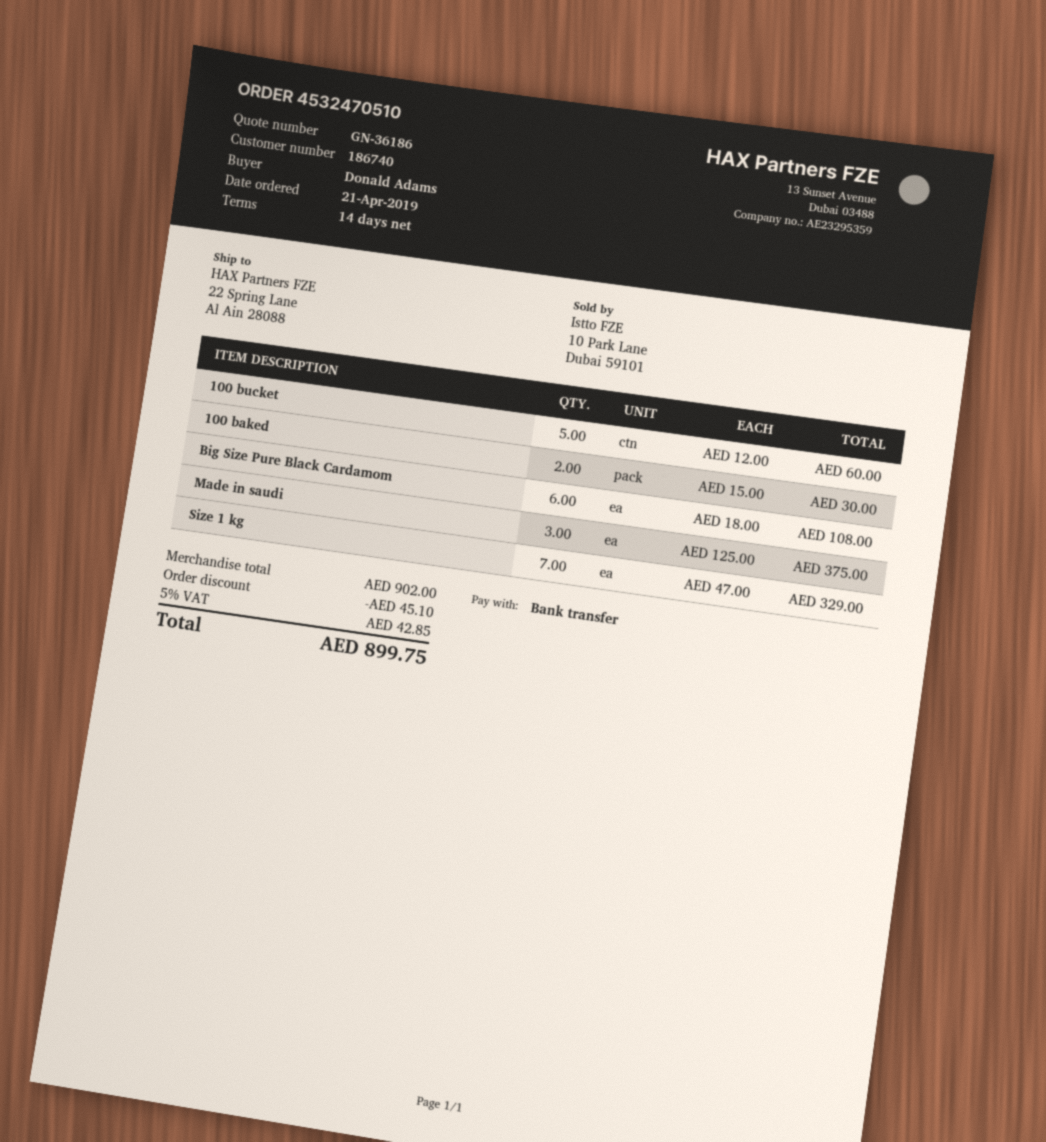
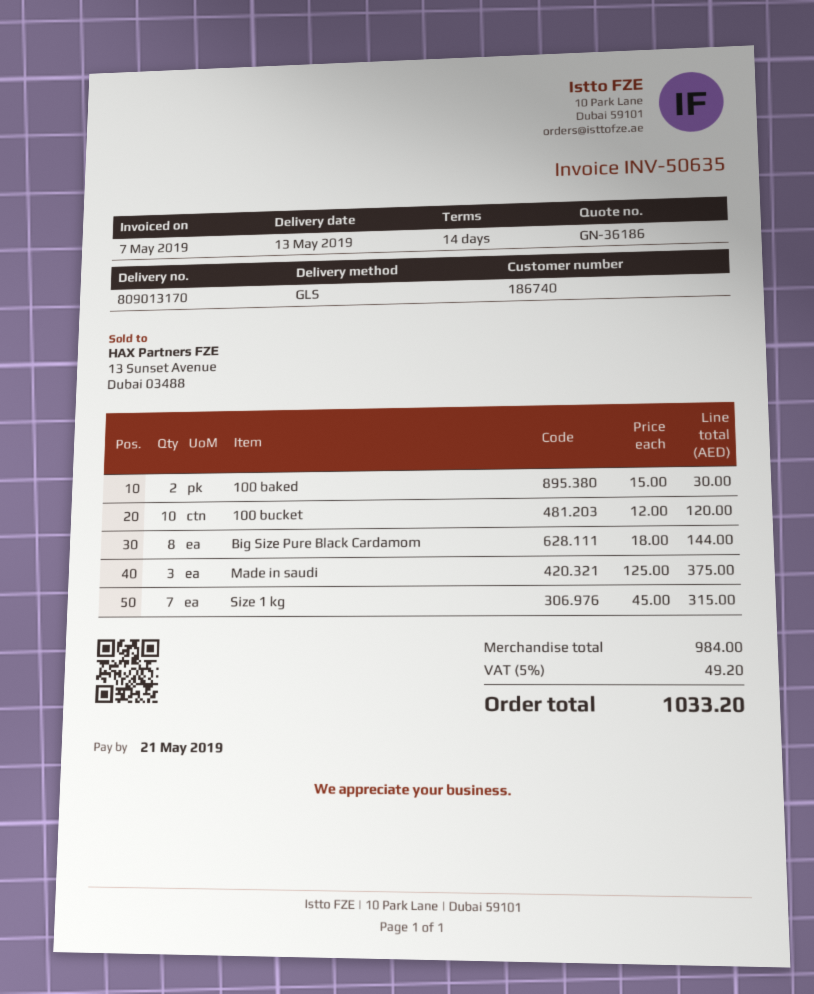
100 bucket: 5 x 12.00 = 60.00 -> 10 x 12.00 = 120.00
Big Size Pure Black Cardamom: 6 x 18.00 = 108.00 -> 8 x 18.00 = 144.00
Size 1 kg: 7 x 47.00 = 329.00 -> 7 x 45.00 = 315.00
subtotal: 902.00 -> 984.00
discount: 45.10 -> none
tax: 5% = 42.85 -> 5% = 49.20
total: 899.75 -> 1033.20

